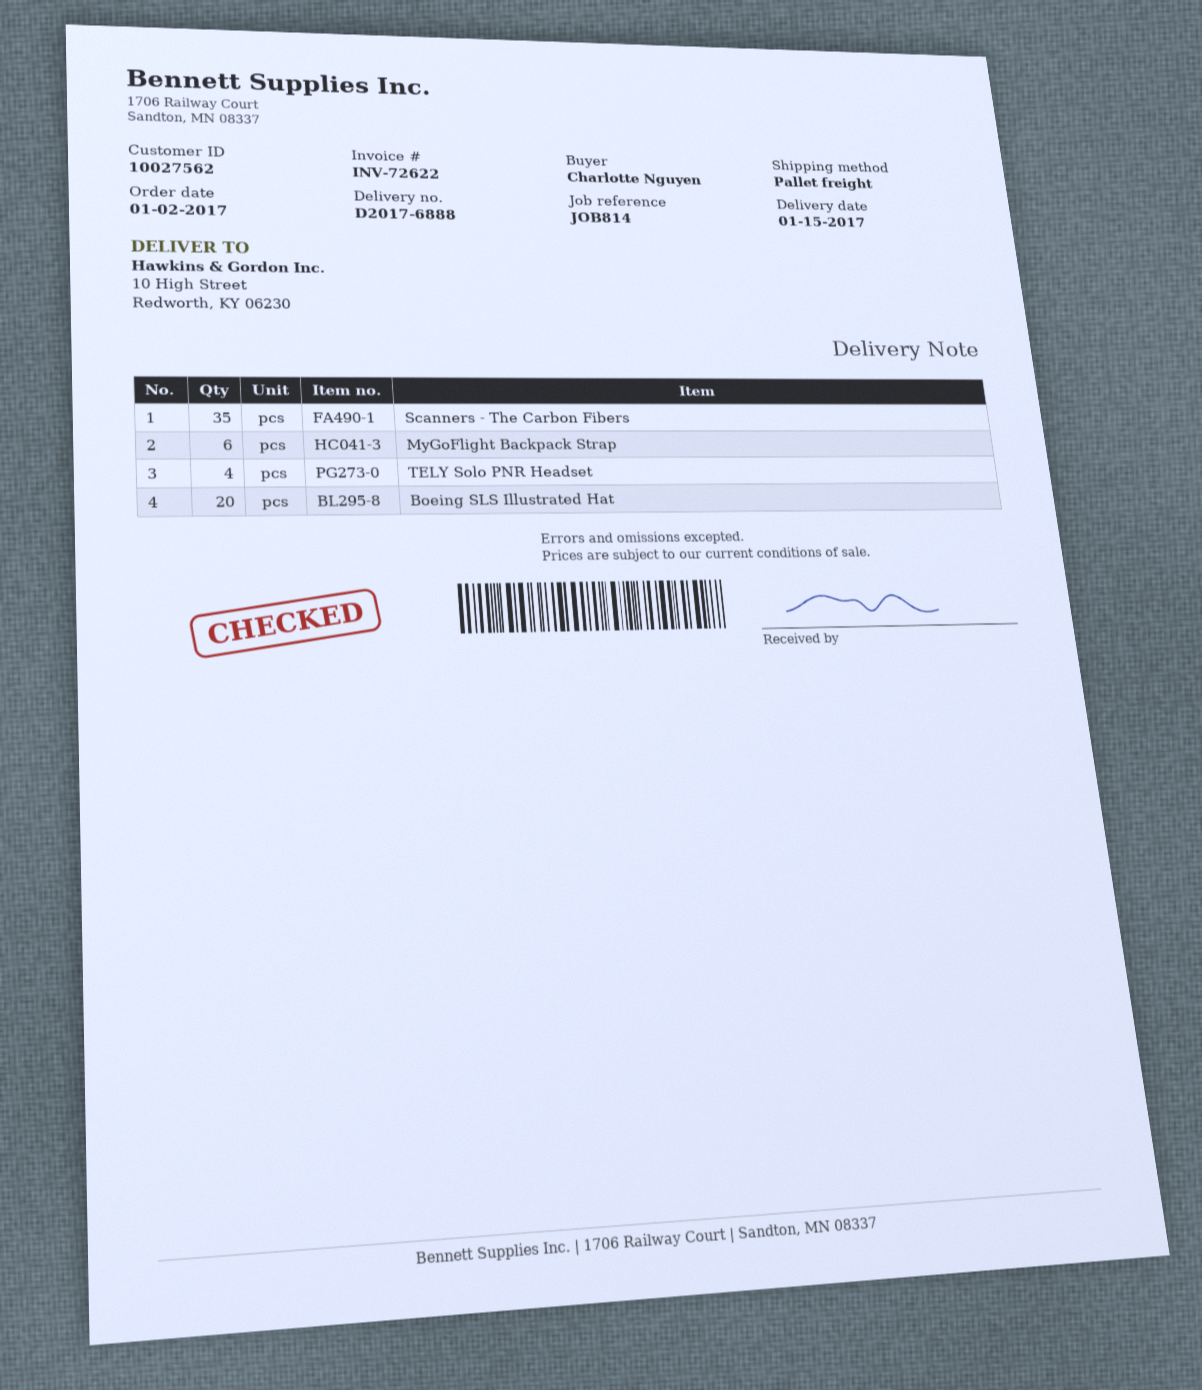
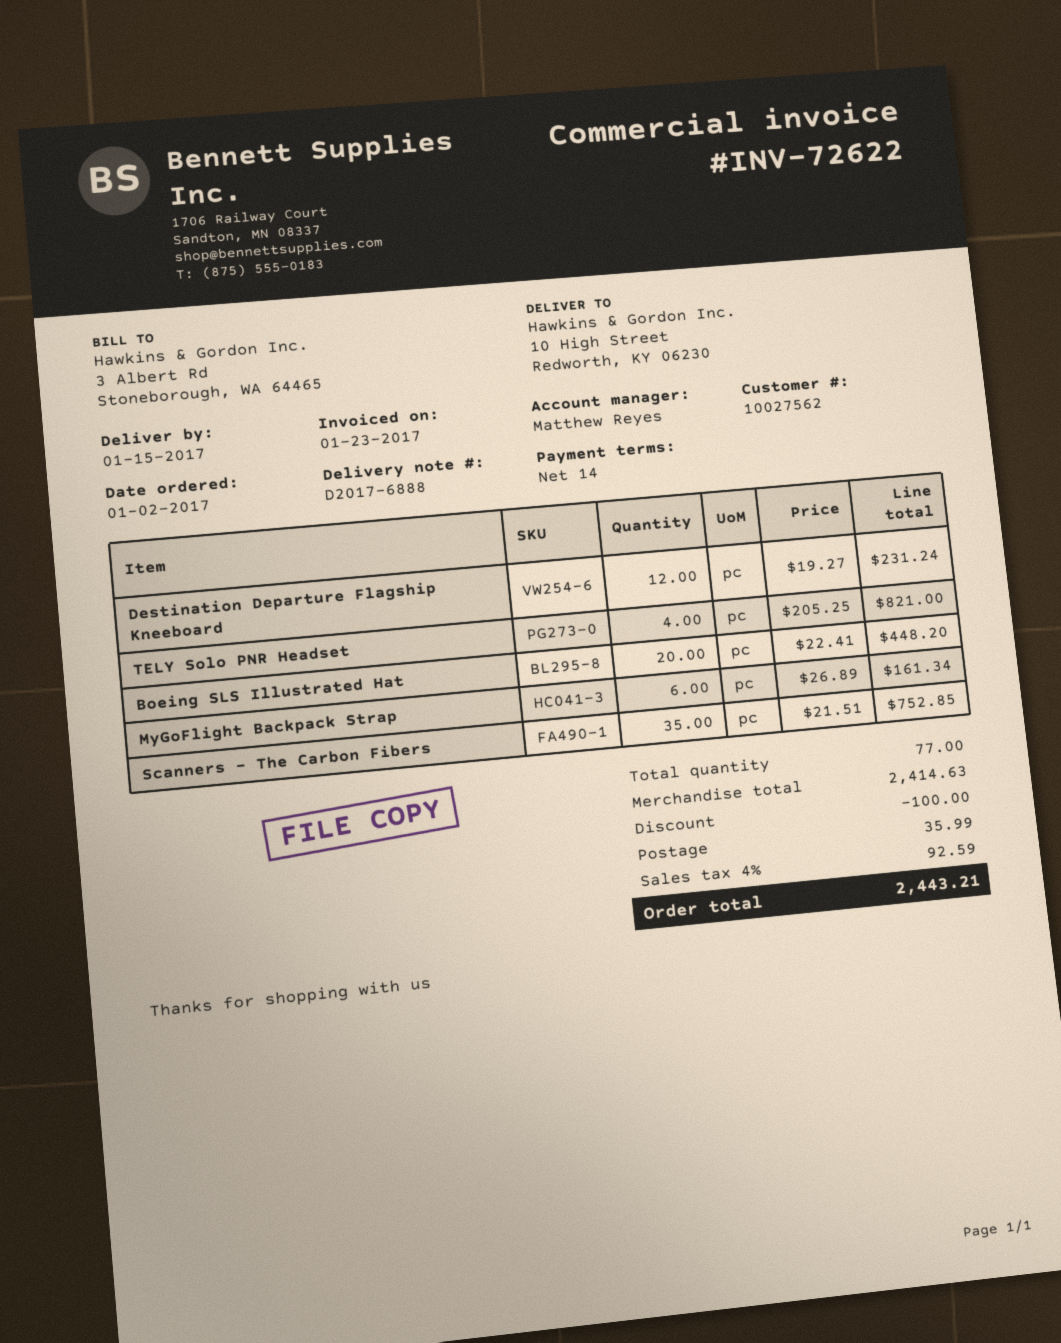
Destination Departure Flagship Kneeboard: none -> 12

